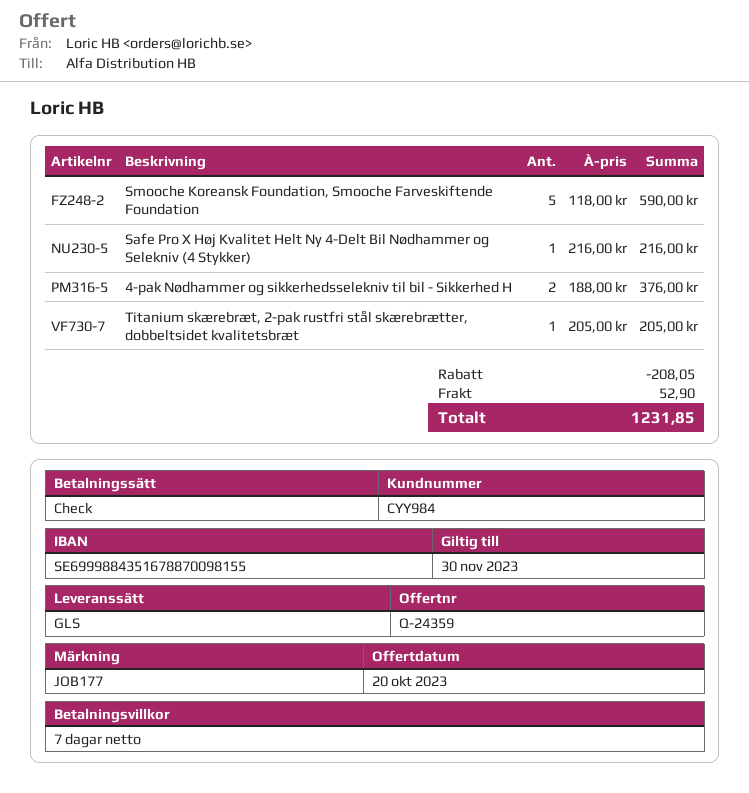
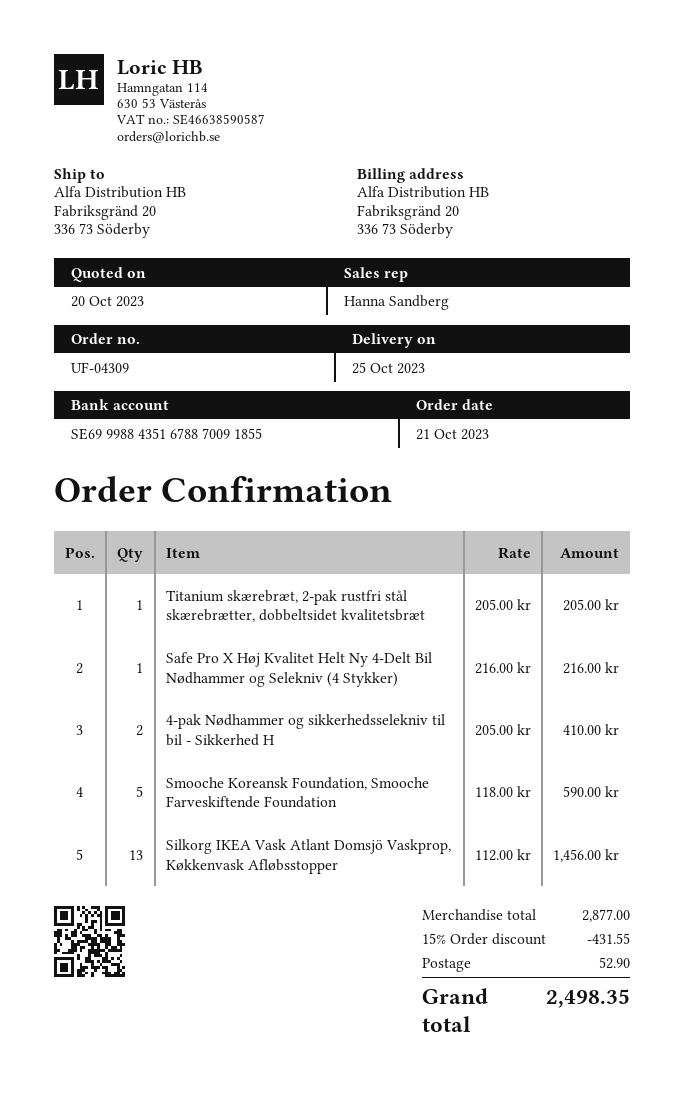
bank account: SE6999884351678870098155 -> SE6999884351678870091855
4-pak Nødhammer og sikkerhedsselekniv til bil - Sikkerhed H: 2 x 188.00 = 376.00 -> 2 x 205.00 = 410.00
Silkorg IKEA Vask Atlant Domsjö Vaskprop, Køkkenvask Afløbsstopper: none -> 13 x 112.00 = 1456.00
discount: 208.05 -> 431.55
total: 1231.85 -> 2498.35

